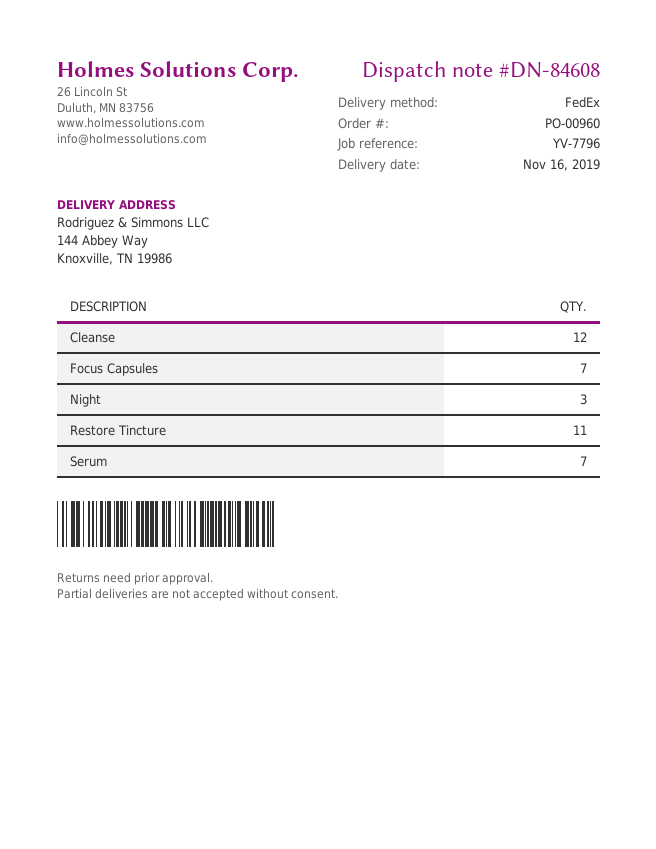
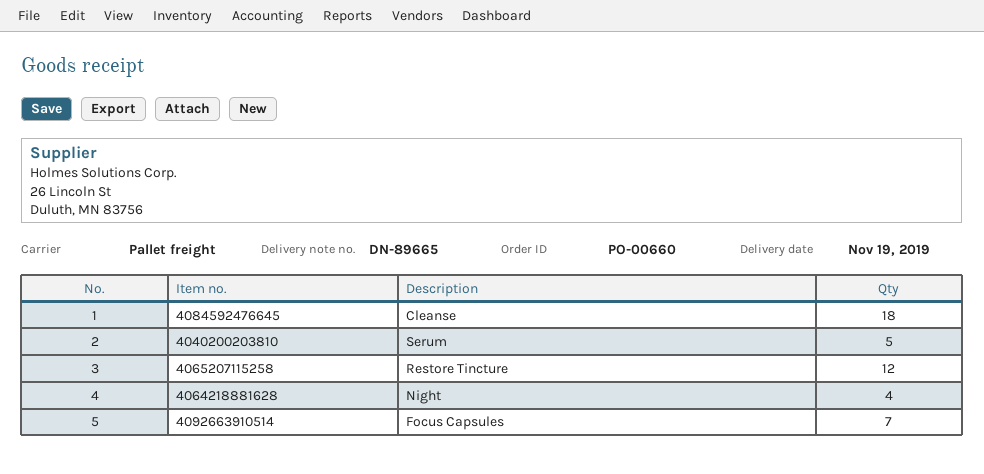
order number: PO-00960 -> PO-00660
delivery note number: DN-84608 -> DN-89665
delivery date: 2019-11-16 -> 2019-11-19
shipping method: FedEx -> pallet freight
Cleanse: 12 -> 18
Night: 3 -> 4
Restore Tincture: 11 -> 12
Serum: 7 -> 5

